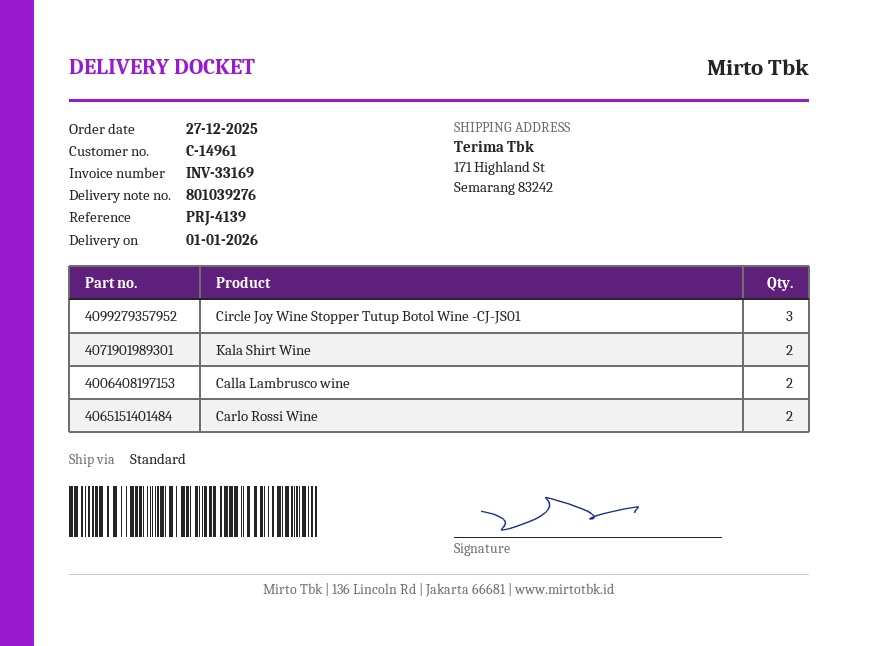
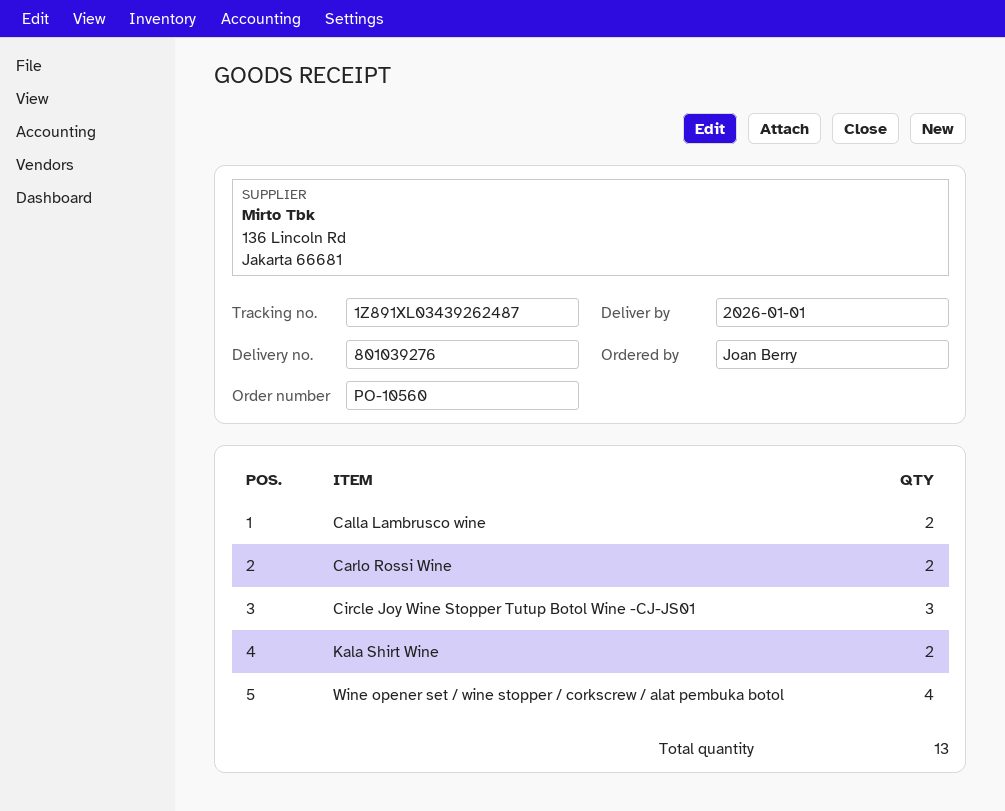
Wine opener set / wine stopper / corkscrew / alat pembuka botol: none -> 4

